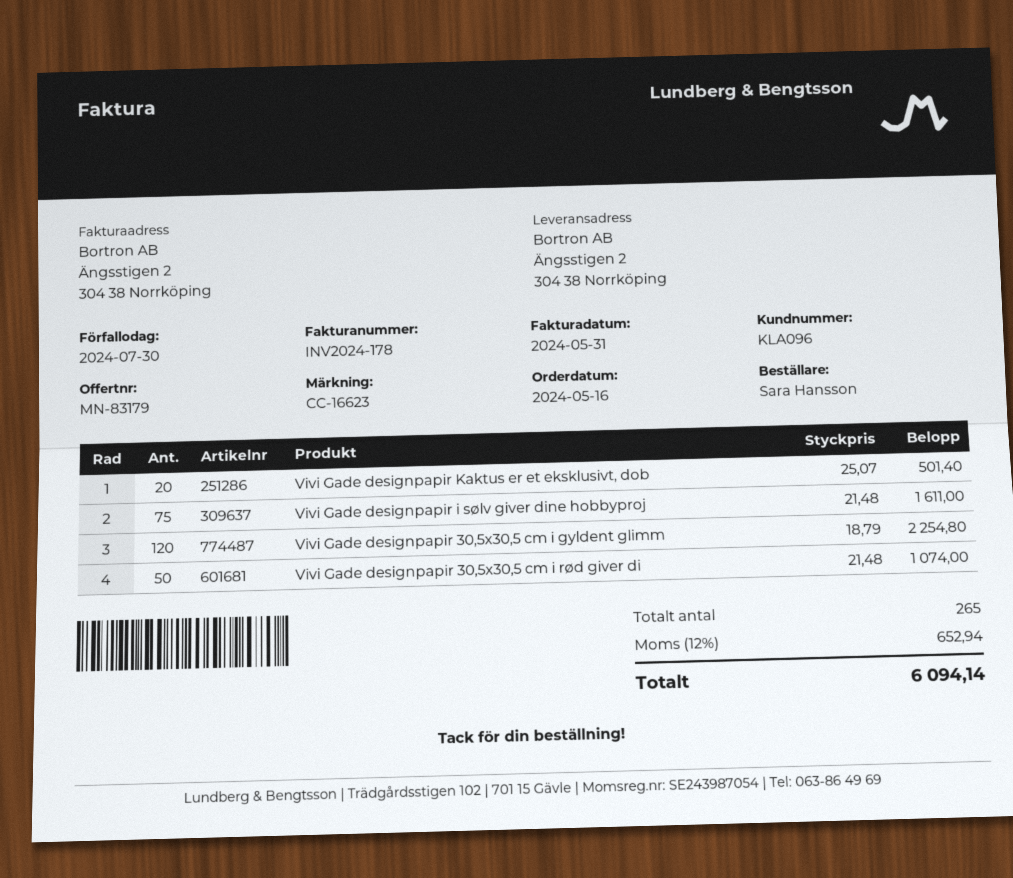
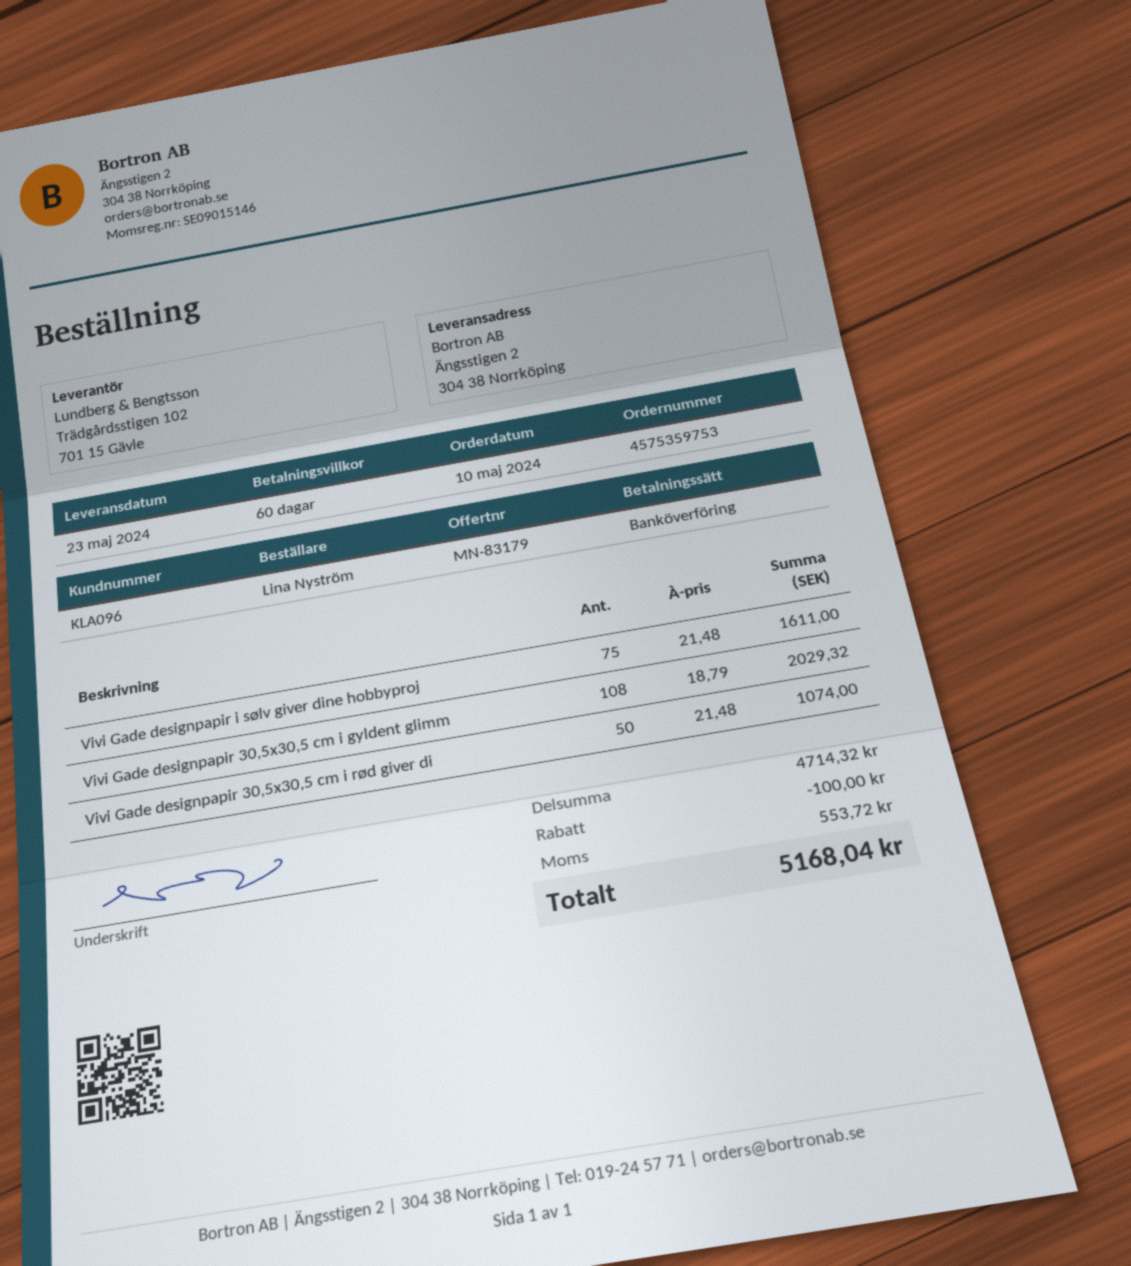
order date: 2024-05-16 -> 2024-05-10
ordered by: Sara Hansson -> Lina Nyström
Vivi Gade designpapir Kaktus er et eksklusivt, dob: 20 x 25.07 = 501.40 -> none
Vivi Gade designpapir 30,5x30,5 cm i gyldent glimm: 120 x 18.79 = 2254.80 -> 108 x 18.79 = 2029.32
discount: none -> 100.00
tax: 652.94 -> 553.72
total: 6094.14 -> 5168.04

